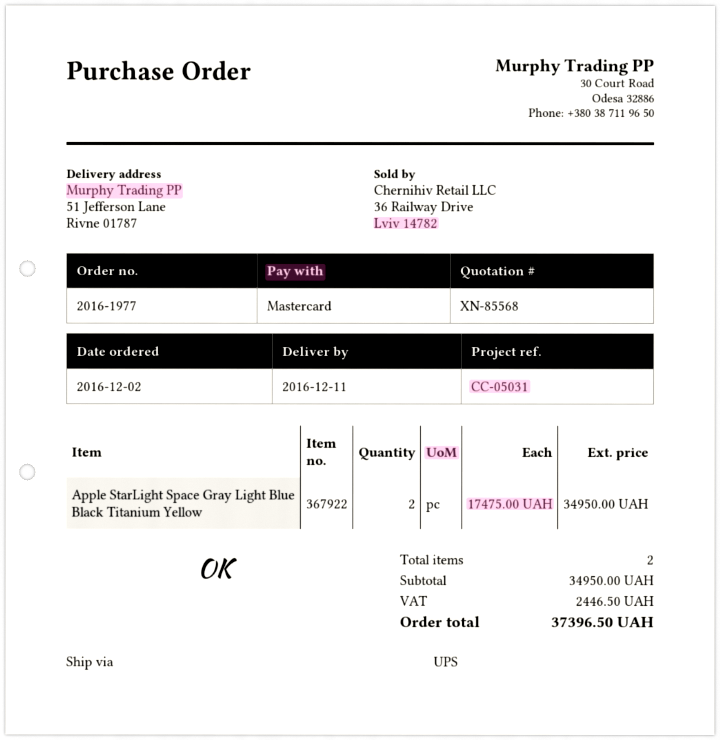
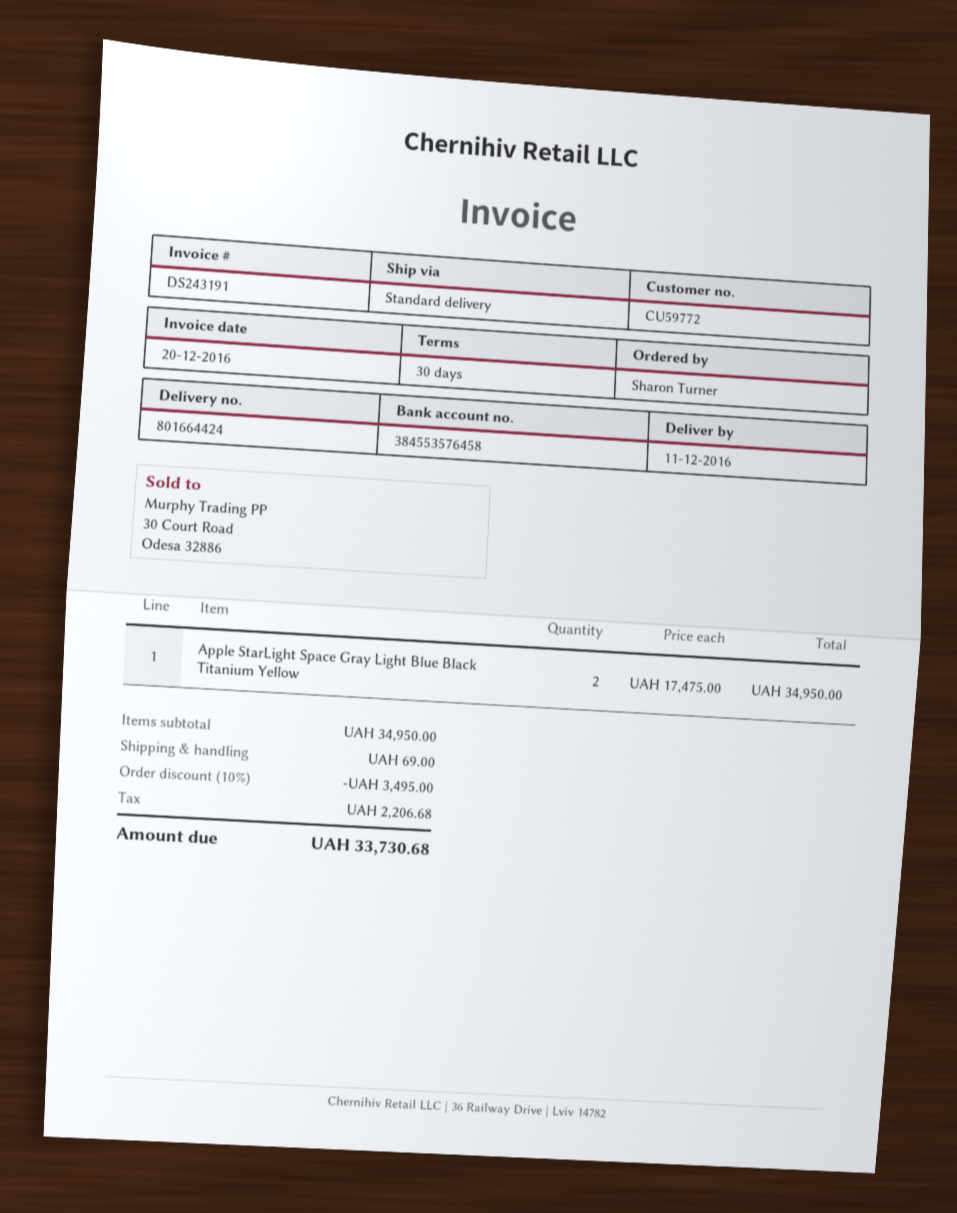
shipping method: UPS -> standard
discount: none -> 10% = 3495.00
shipping: none -> 69.00
tax: 2446.50 -> 2206.68
total: 37396.50 -> 33730.68

